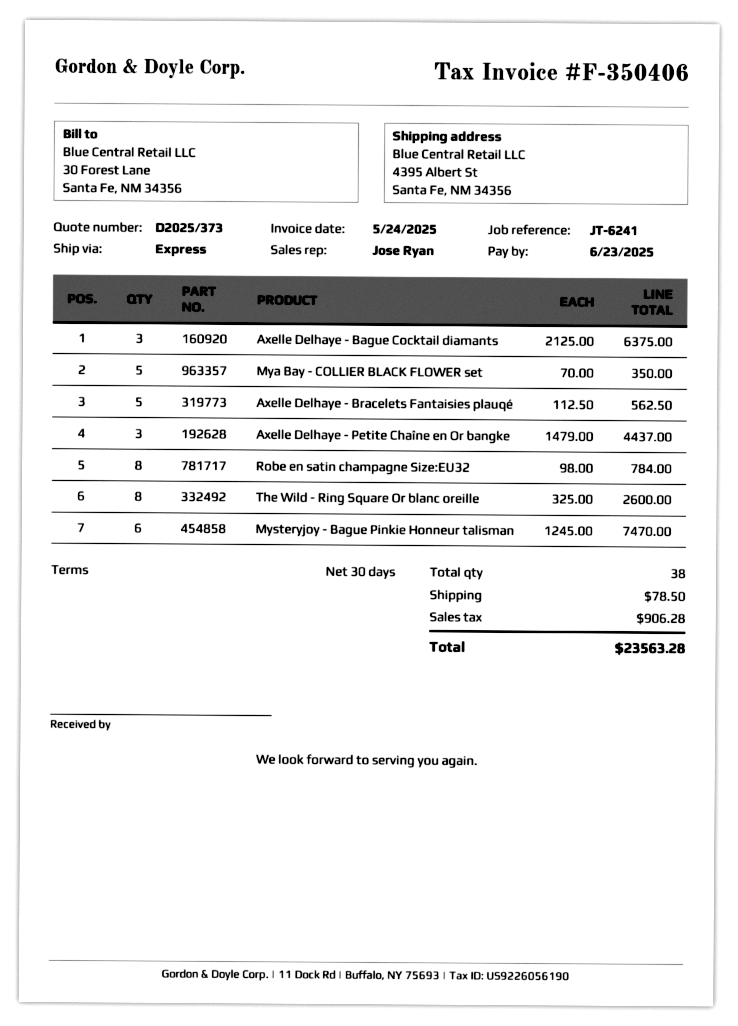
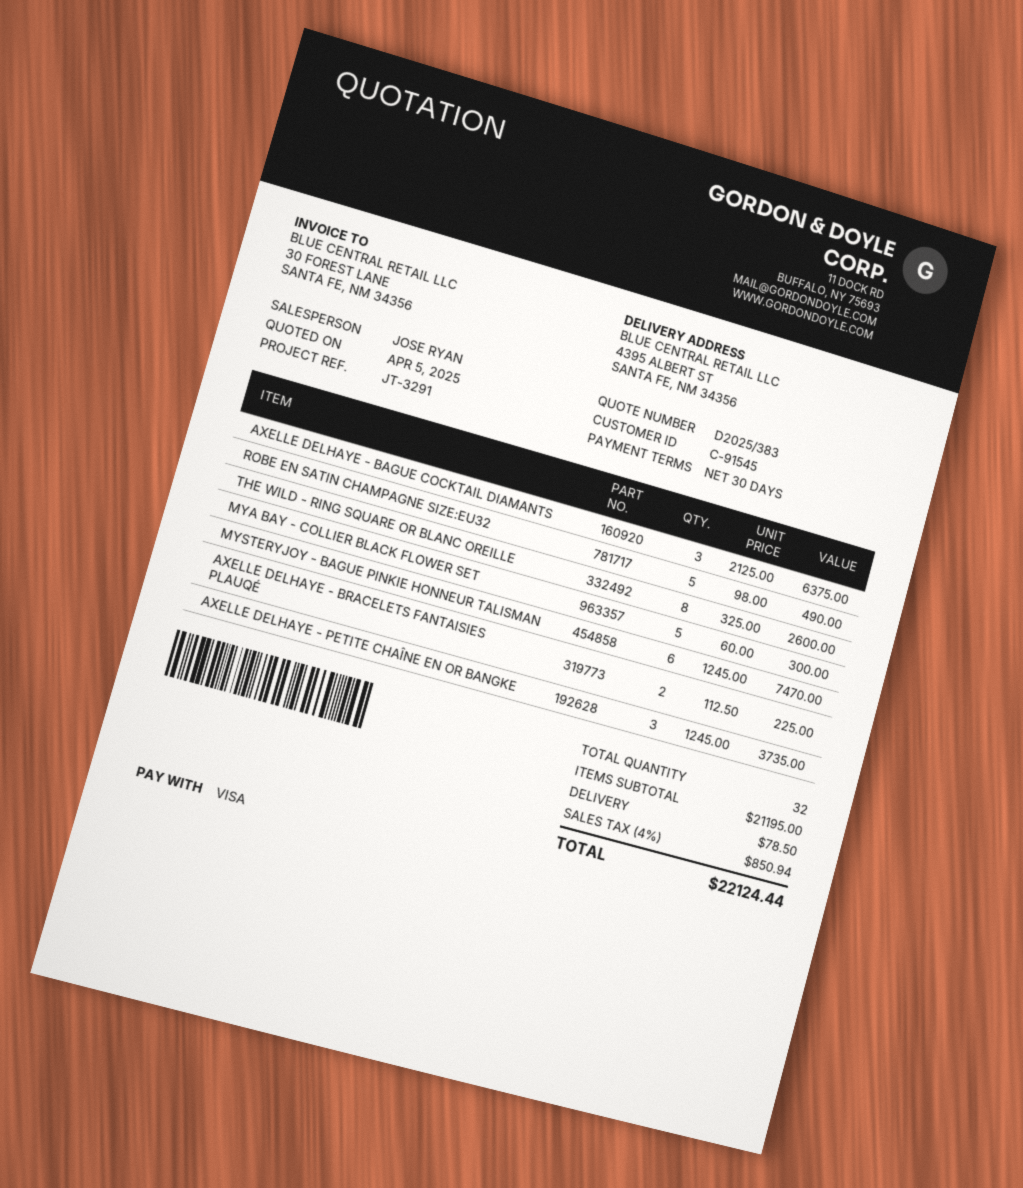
quote number: D2025/373 -> D2025/383
reference: JT-6241 -> JT-3291
Mya Bay - COLLIER BLACK FLOWER set: 5 x 70.00 = 350.00 -> 5 x 60.00 = 300.00
Axelle Delhaye - Bracelets Fantaisies plauqé: 5 x 112.50 = 562.50 -> 2 x 112.50 = 225.00
Axelle Delhaye - Petite Chaîne en Or bangke: 3 x 1479.00 = 4437.00 -> 3 x 1245.00 = 3735.00
Robe en satin champagne Size:EU32: 8 x 98.00 = 784.00 -> 5 x 98.00 = 490.00
total quantity: 38 -> 32
tax: 906.28 -> 850.94
total: 23563.28 -> 22124.44

